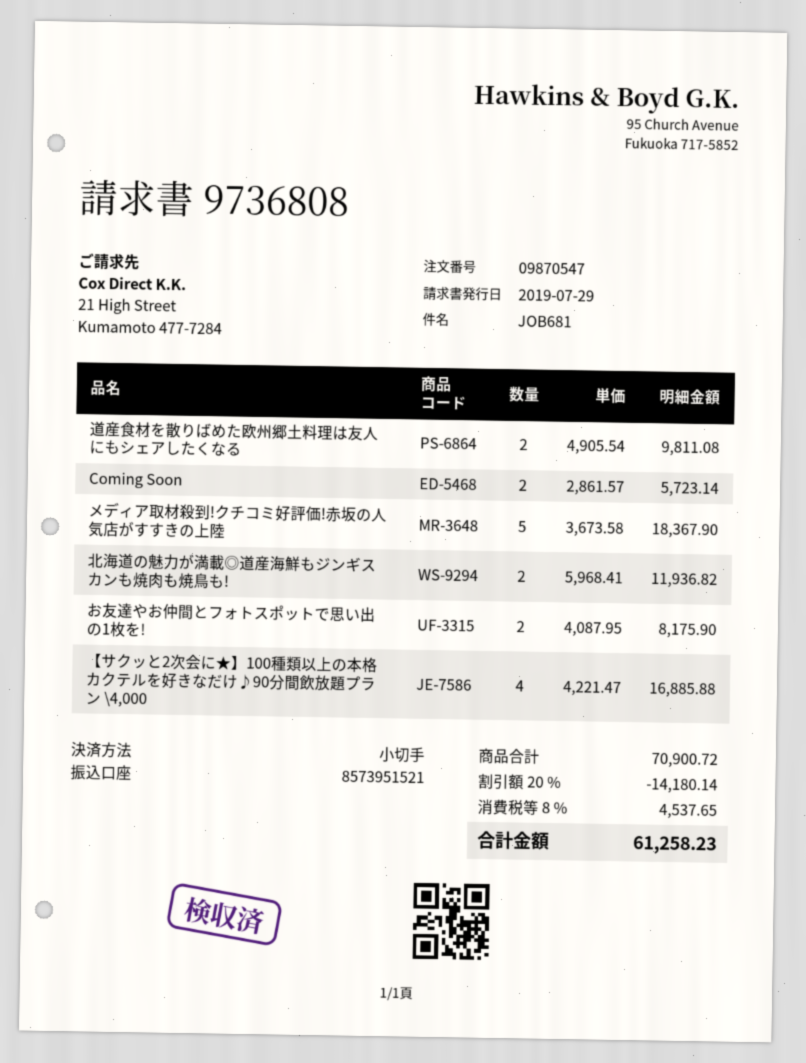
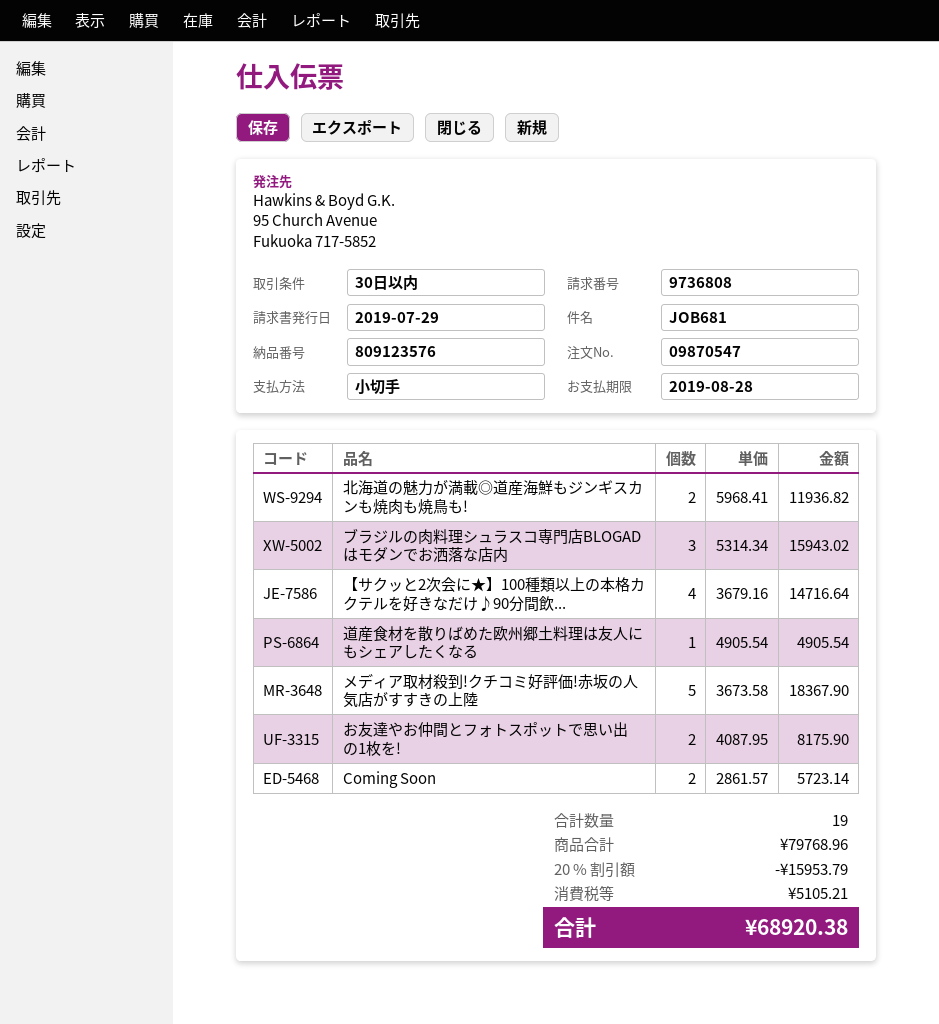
道産食材を散りばめた欧州郷土料理は友人にもシェアしたくなる: 2 x 4905.54 = 9811.08 -> 1 x 4905.54 = 4905.54
【サクッと2次会に★】100種類以上の本格カクテルを好きなだけ♪90分間飲放題プラン \4,000: 4 x 4221.47 = 16885.88 -> 4 x 3679.16 = 14716.64
ブラジルの肉料理シュラスコ専門店BLOGADはモダンでお洒落な店内: none -> 3 x 5314.34 = 15943.02
subtotal: 70900.72 -> 79768.96
discount: 20% = 14180.14 -> 20% = 15953.79
tax: 4537.65 -> 5105.21
total: 61258.23 -> 68920.38

